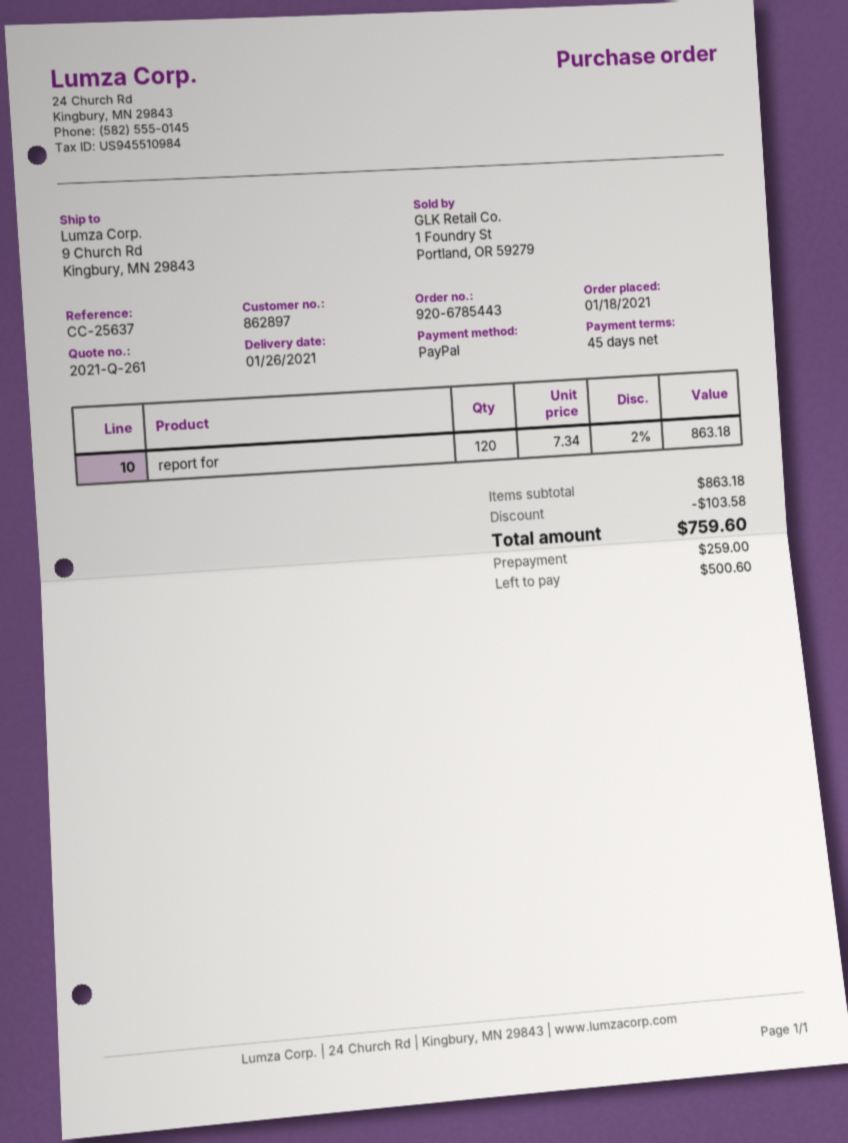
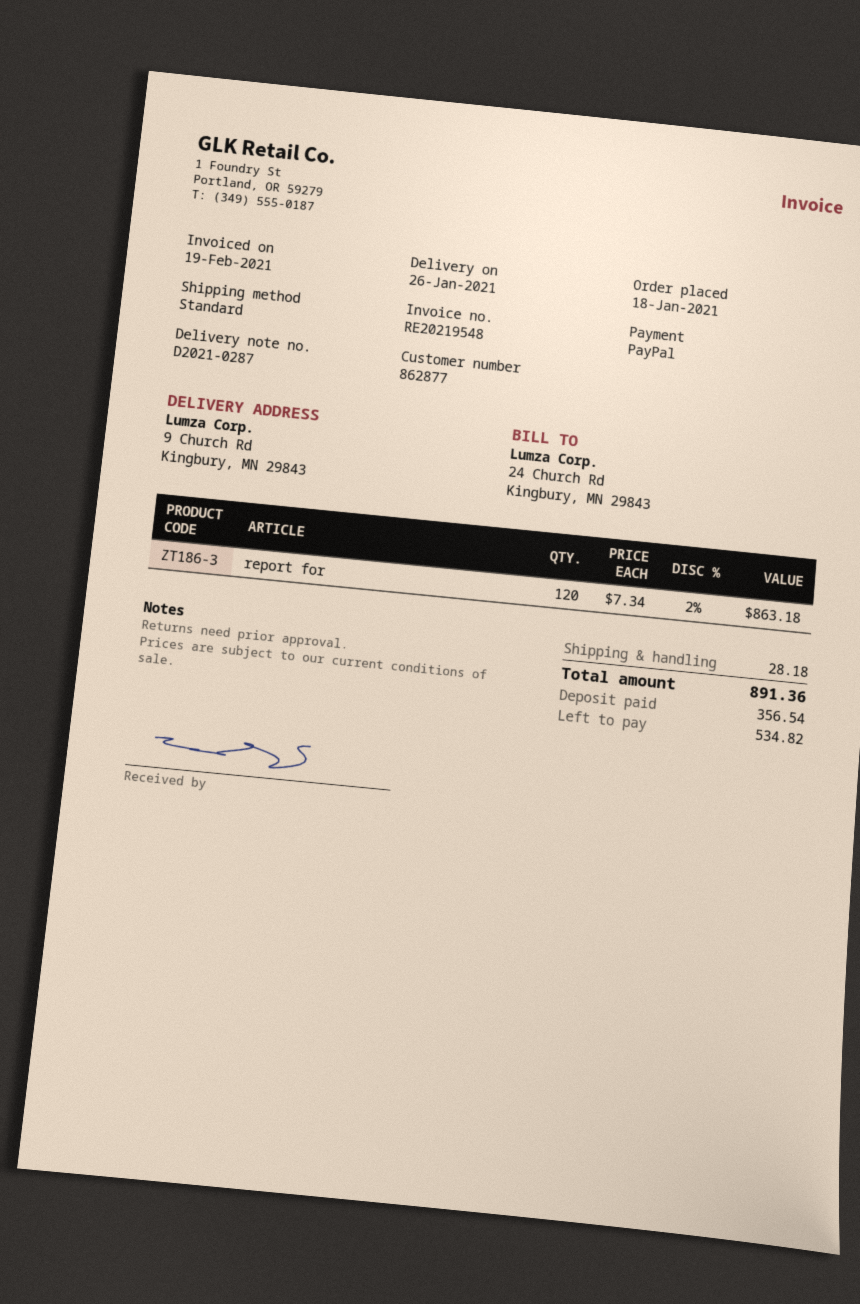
customer number: 862897 -> 862877
discount: 103.58 -> none
shipping: none -> 28.18
total: 759.60 -> 891.36
deposit: 259.00 -> 356.54
balance: 500.60 -> 534.82

